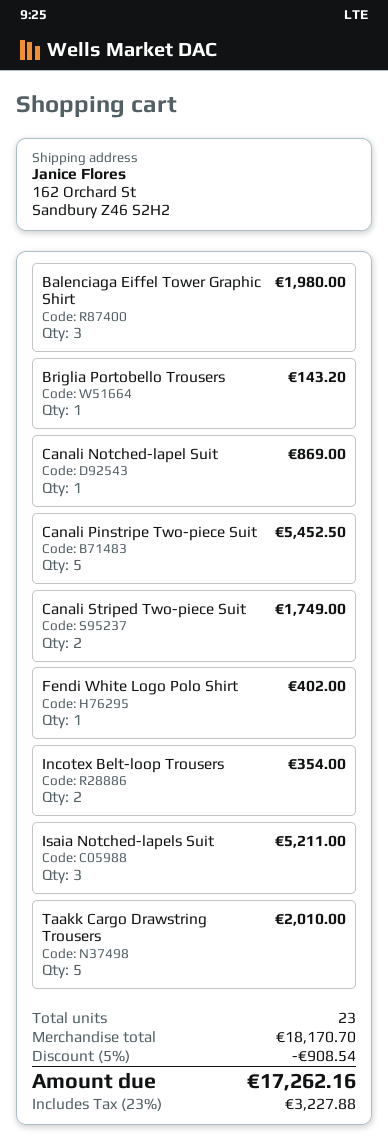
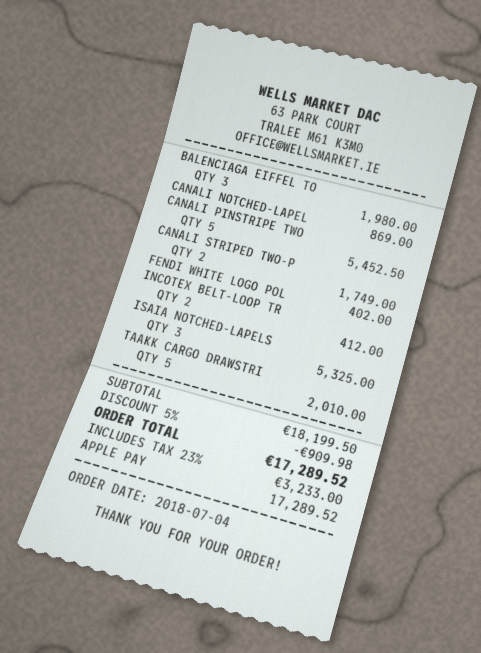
Briglia Portobello Trousers: 1 for 143.20 -> none
Incotex Belt-loop Trousers: 2 for 354.00 -> 2 for 412.00
Isaia Notched-lapels Suit: 3 for 5211.00 -> 3 for 5325.00
subtotal: 18170.70 -> 18199.50
discount: 5% = 908.54 -> 5% = 909.98
tax: 23% = 3227.88 -> 23% = 3233.00
total: 17262.16 -> 17289.52

